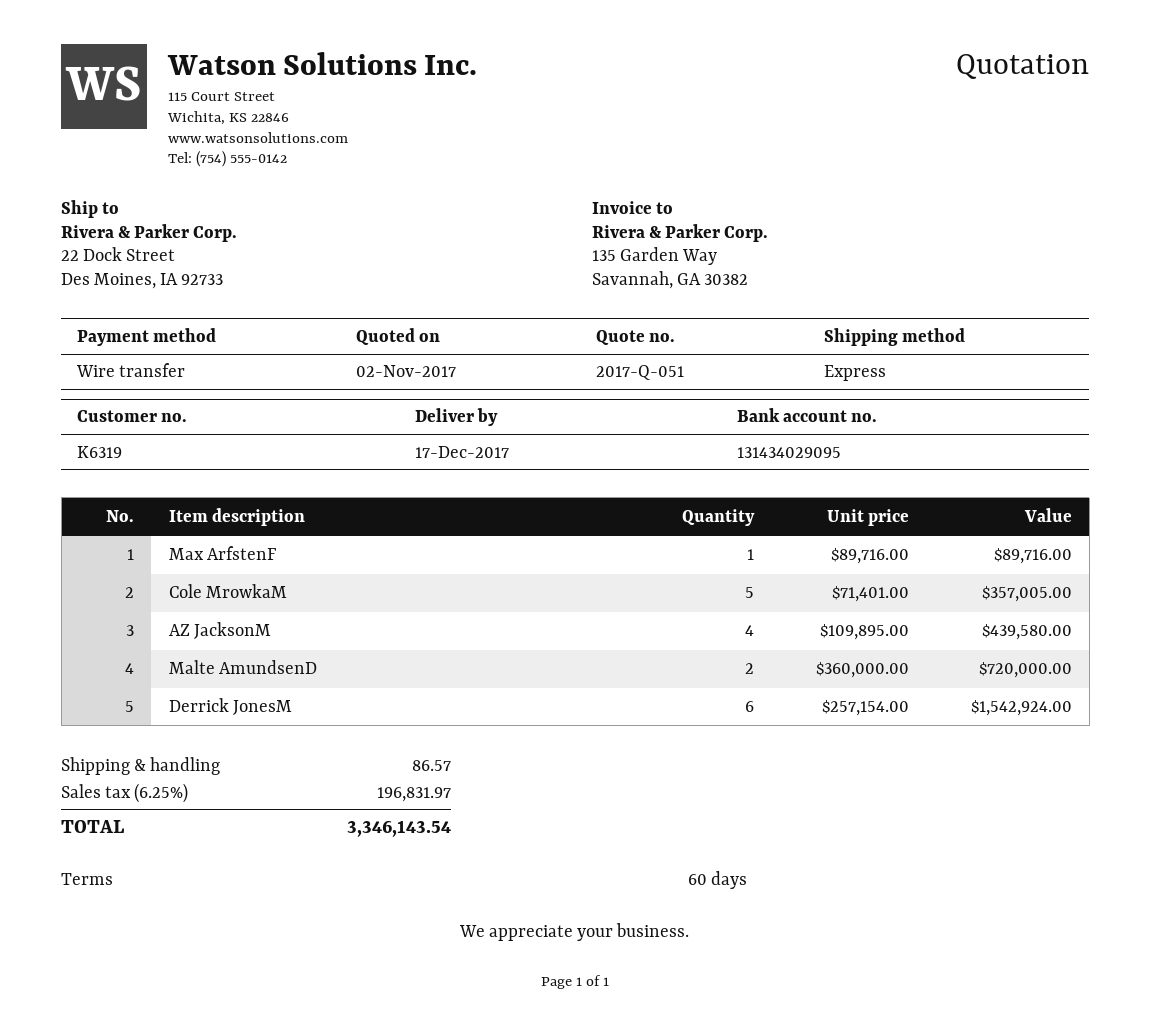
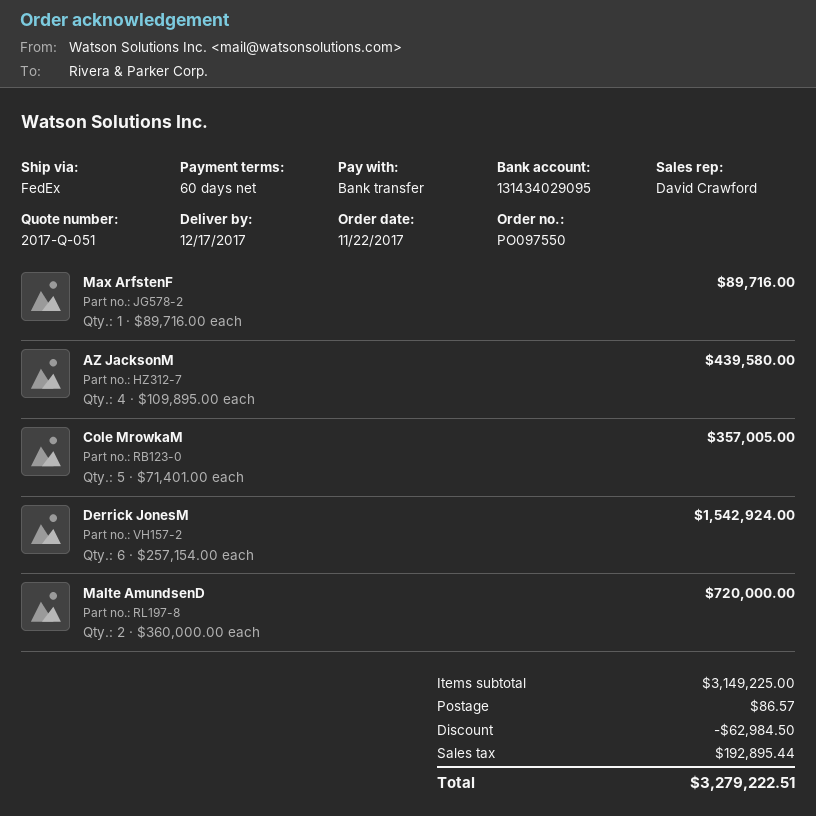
shipping method: express -> FedEx
discount: none -> 62984.50
tax: 196831.97 -> 192895.44
total: 3346143.54 -> 3279222.51

